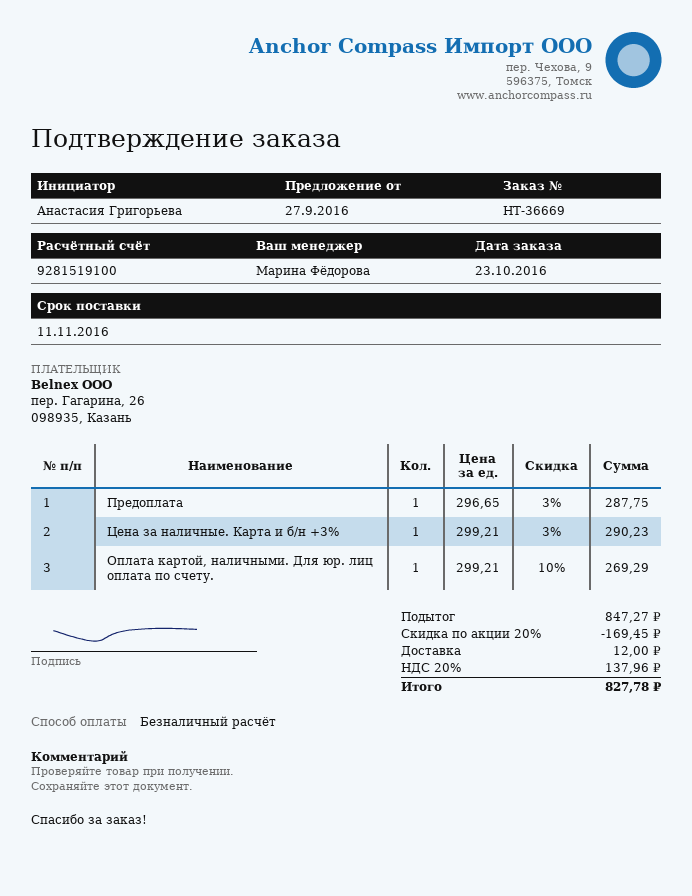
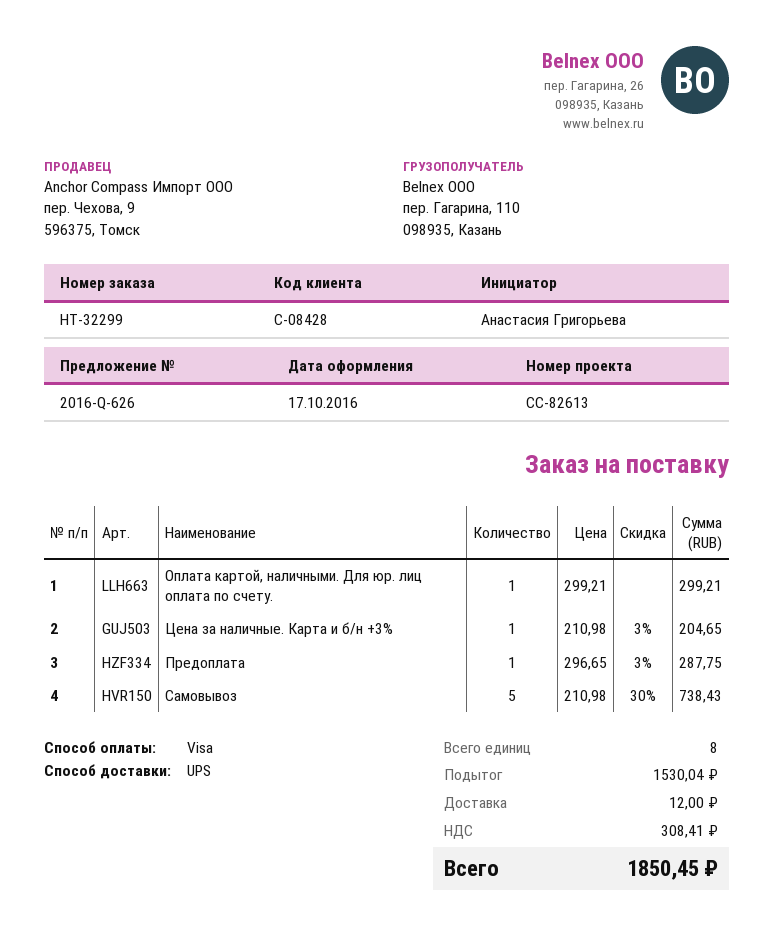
order number: HT-36669 -> HT-32299
order date: 2016-10-23 -> 2016-10-17
payment method: bank transfer -> Visa
Цена за наличные. Карта и б/н +3%: 1 x 299.21 - 3% = 290.23 -> 1 x 210.98 - 3% = 204.65
Оплата картой, наличными. Для юр. лиц оплата по счету.: 1 x 299.21 - 10% = 269.29 -> 1 x 299.21 = 299.21
Самовывоз: none -> 5 x 210.98 - 30% = 738.43
subtotal: 847.27 -> 1530.04
discount: 20% = 169.45 -> none
tax: 137.96 -> 308.41
total: 827.78 -> 1850.45

